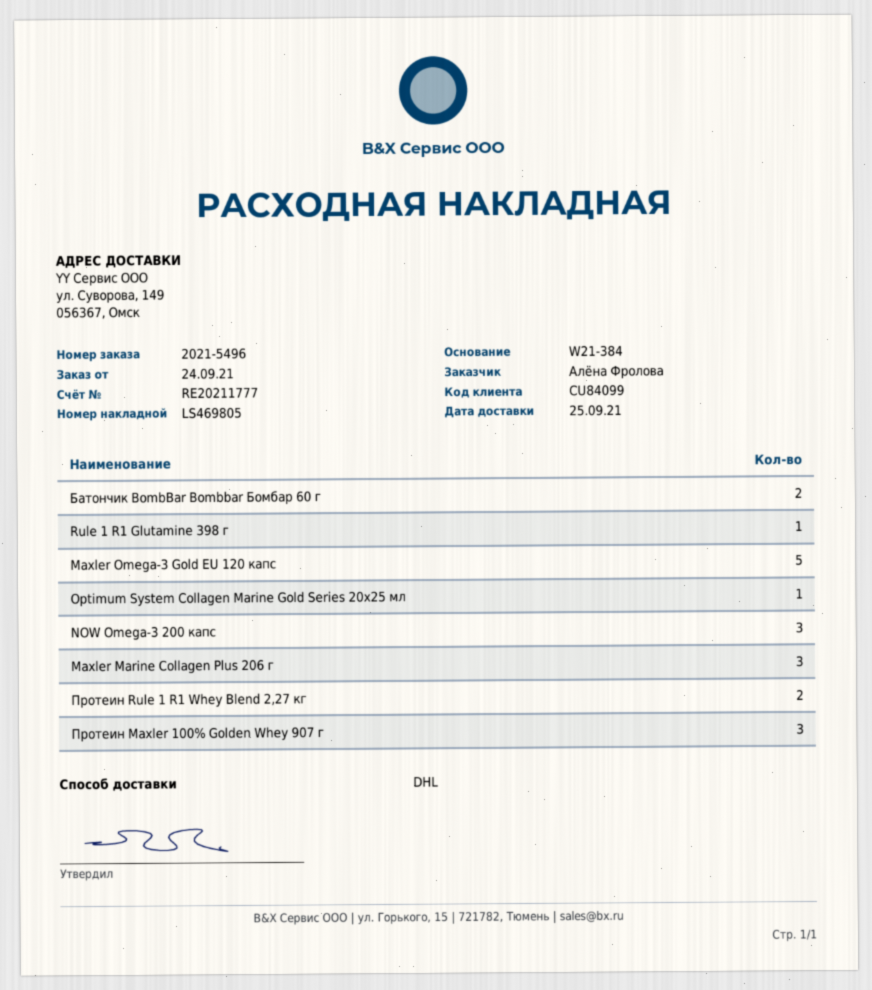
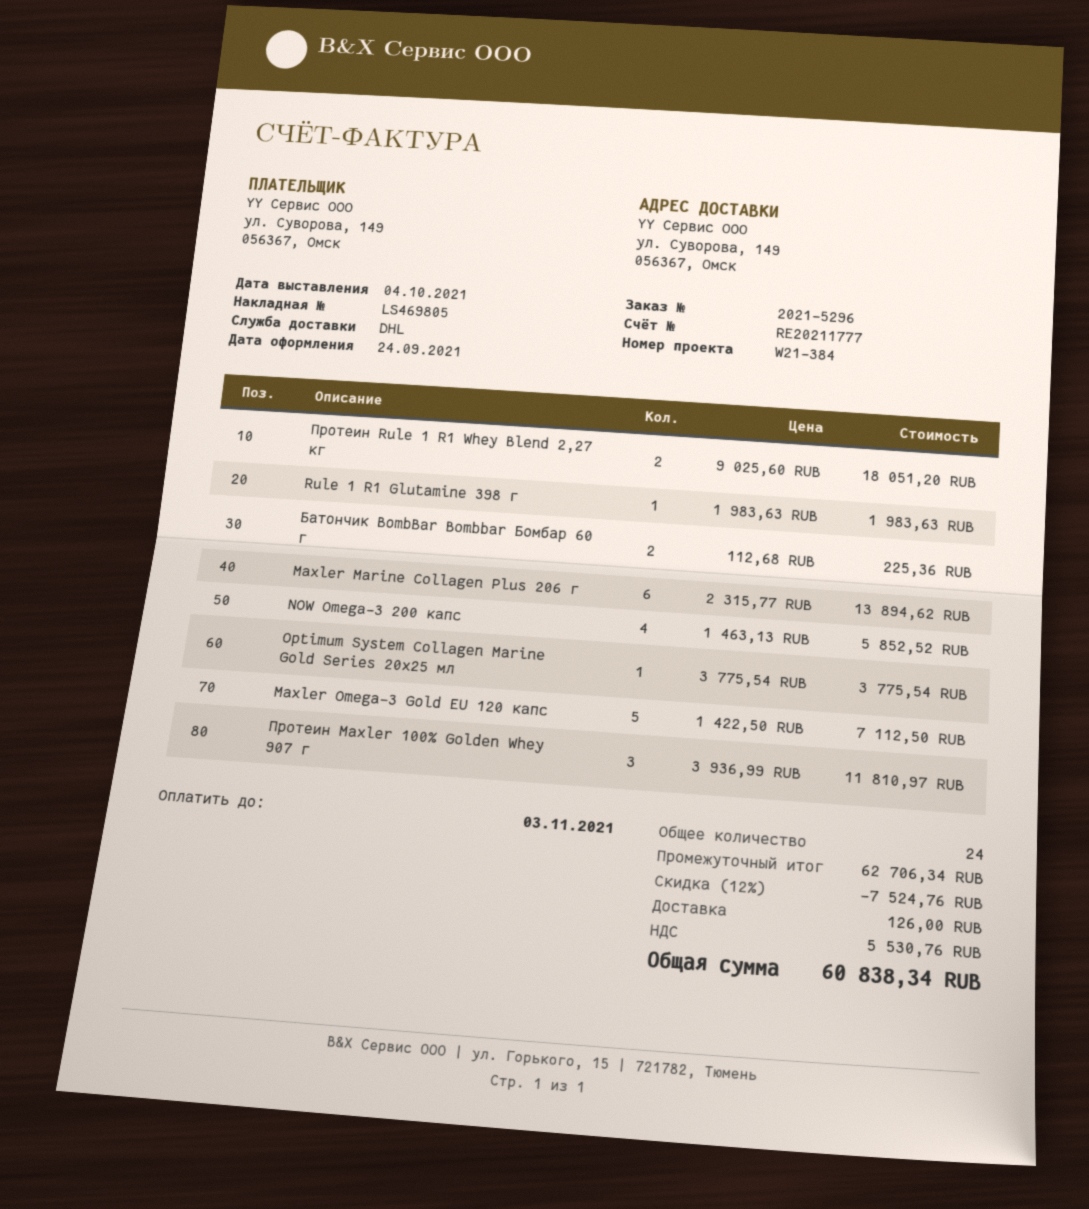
order number: 2021-5496 -> 2021-5296
NOW Omega-3 200 капс: 3 -> 4
Maxler Marine Collagen Plus 206 г: 3 -> 6

